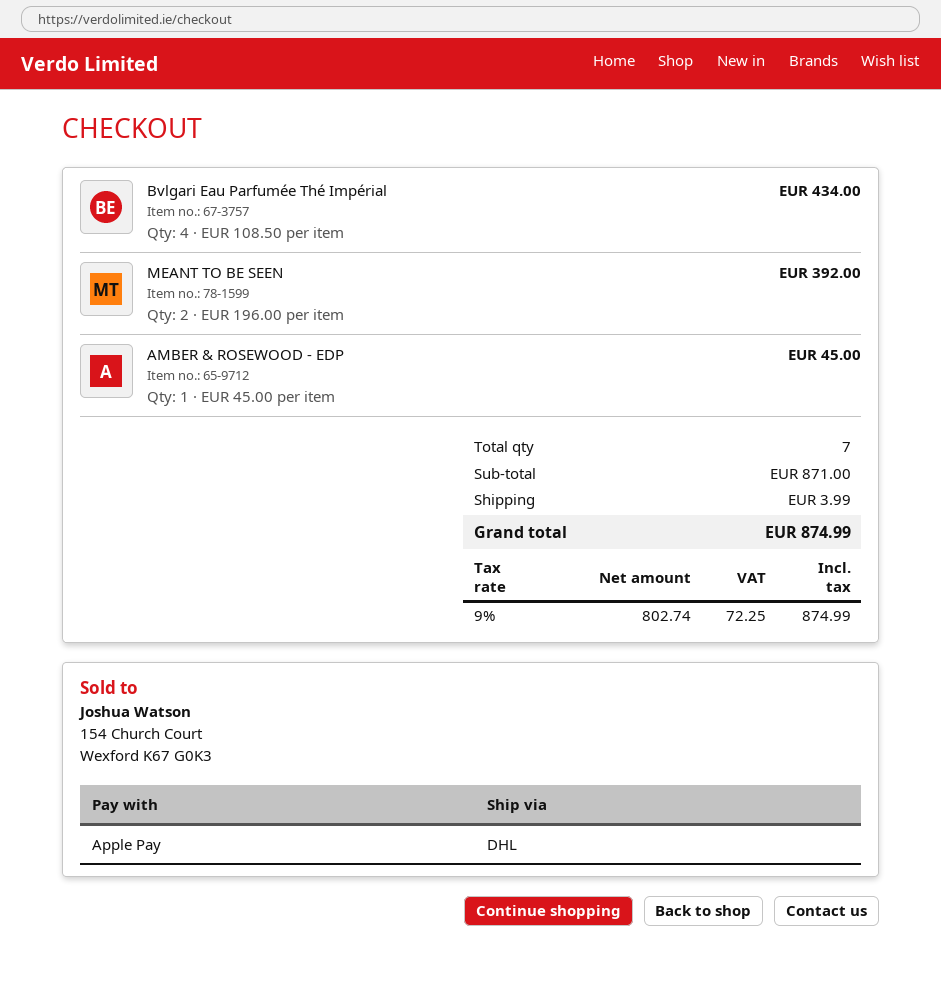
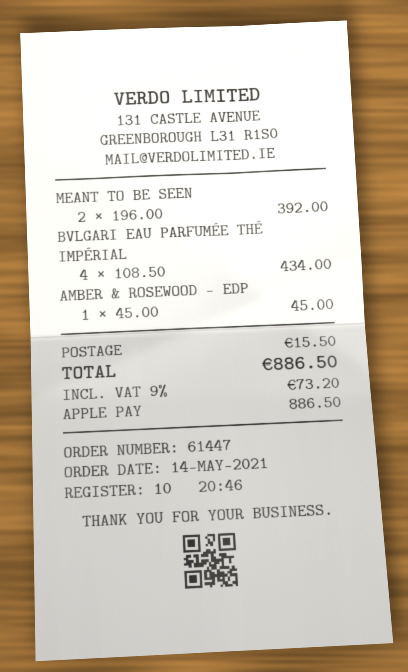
shipping: 3.99 -> 15.50
tax: 9% = 72.25 -> 9% = 73.20
total: 874.99 -> 886.50

